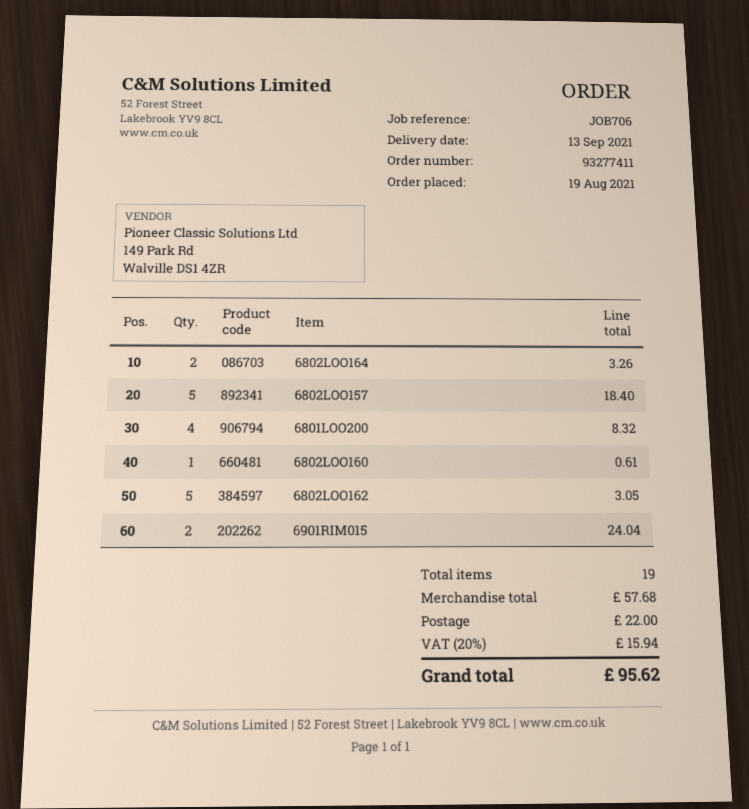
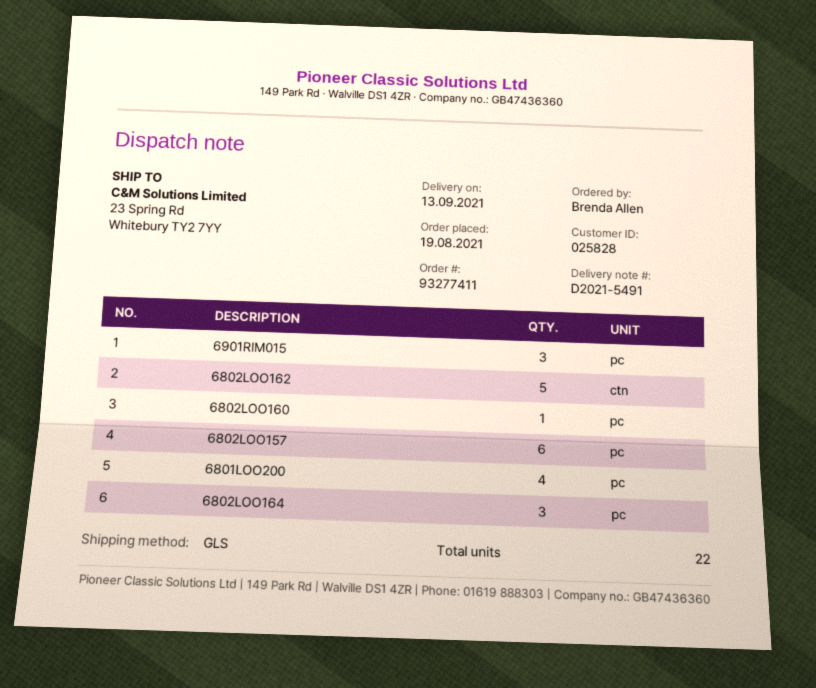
6802LOO164: 2 -> 3
6802LOO157: 5 -> 6
6901RIM015: 2 -> 3
total quantity: 19 -> 22

